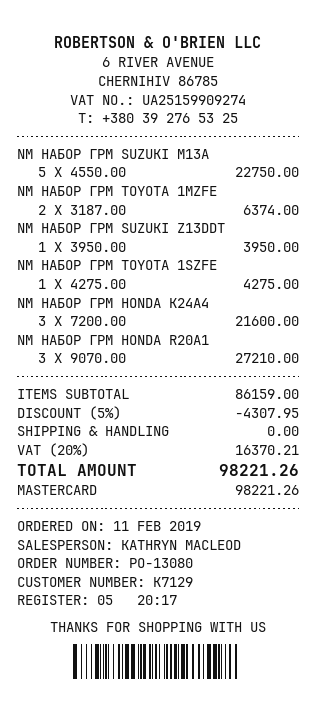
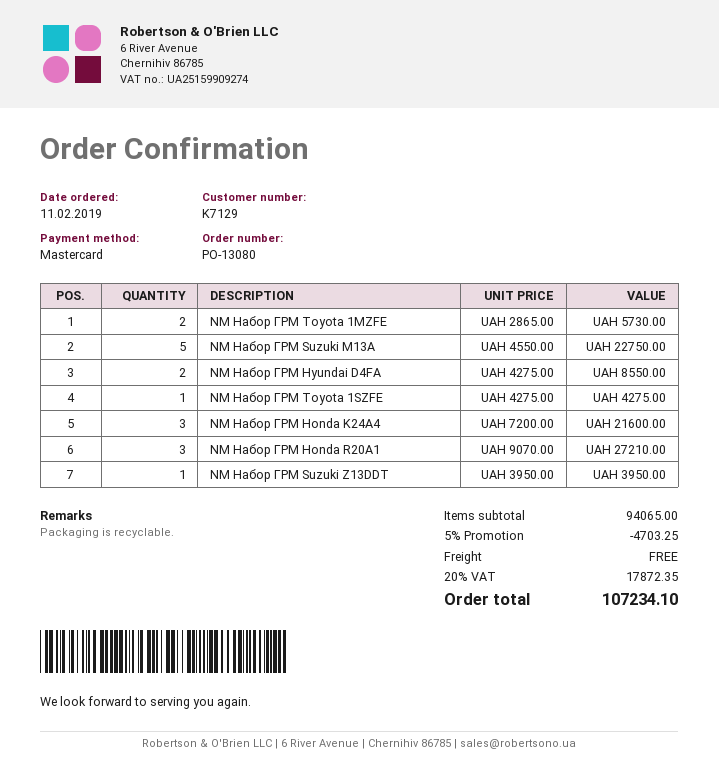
NM НАБОР ГРМ TOYOTA 1MZFE: 2 x 3187.00 = 6374.00 -> 2 x 2865.00 = 5730.00
NM Набор ГРМ Hyundai D4FA: none -> 2 x 4275.00 = 8550.00
subtotal: 86159.00 -> 94065.00
discount: 5% = 4307.95 -> 5% = 4703.25
tax: 20% = 16370.21 -> 20% = 17872.35
total: 98221.26 -> 107234.10

